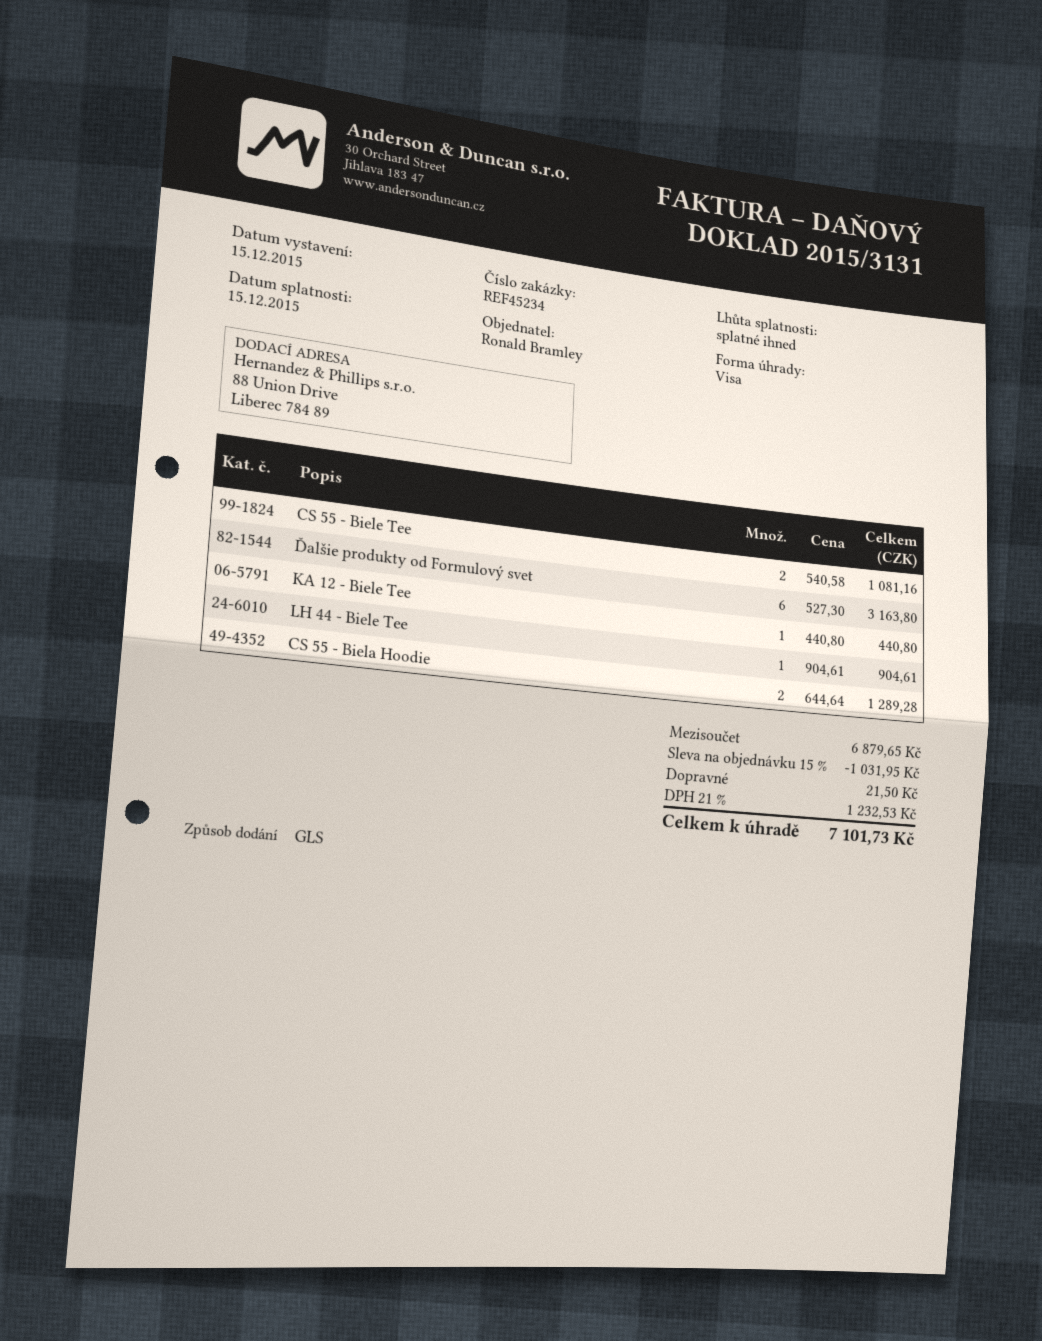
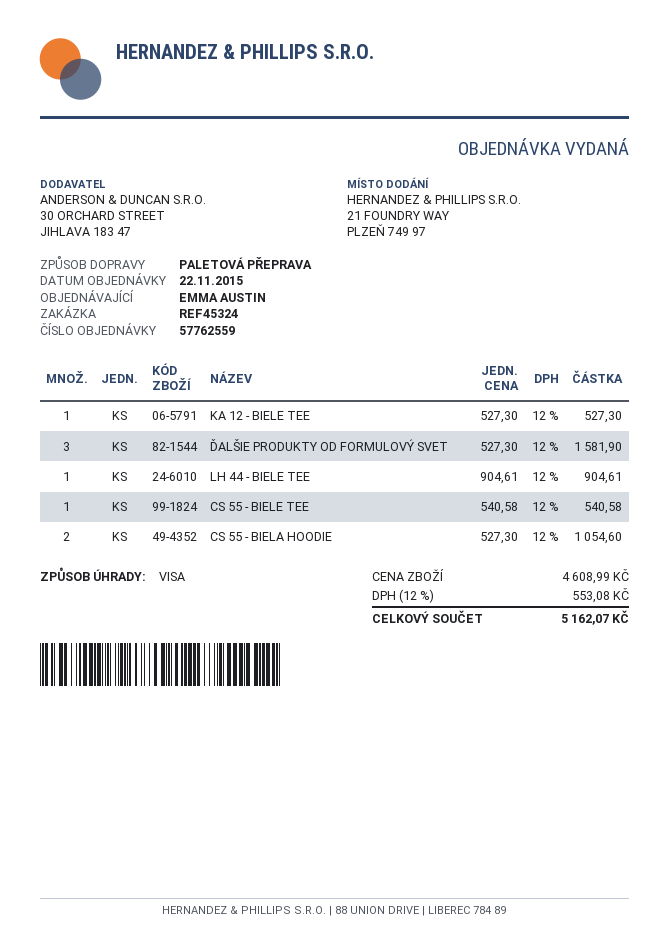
reference: REF45234 -> REF45324
ordered by: Ronald Bramley -> EMMA AUSTIN
shipping method: GLS -> pallet freight
ship to: 88 Union Drive, Liberec 784 89 -> 21 FOUNDRY WAY, PLZEŇ 749 97
CS 55 - Biele Tee: 2 x 540.58 = 1081.16 -> 1 x 540.58 = 540.58
Ďalšie produkty od Formulový svet: 6 x 527.30 = 3163.80 -> 3 x 527.30 = 1581.90
KA 12 - Biele Tee: 1 x 440.80 = 440.80 -> 1 x 527.30 = 527.30
CS 55 - Biela Hoodie: 2 x 644.64 = 1289.28 -> 2 x 527.30 = 1054.60
subtotal: 6879.65 -> 4608.99
discount: 15% = 1031.95 -> none
shipping: 21.50 -> none
tax: 21% = 1232.53 -> 12% = 553.08
total: 7101.73 -> 5162.07

